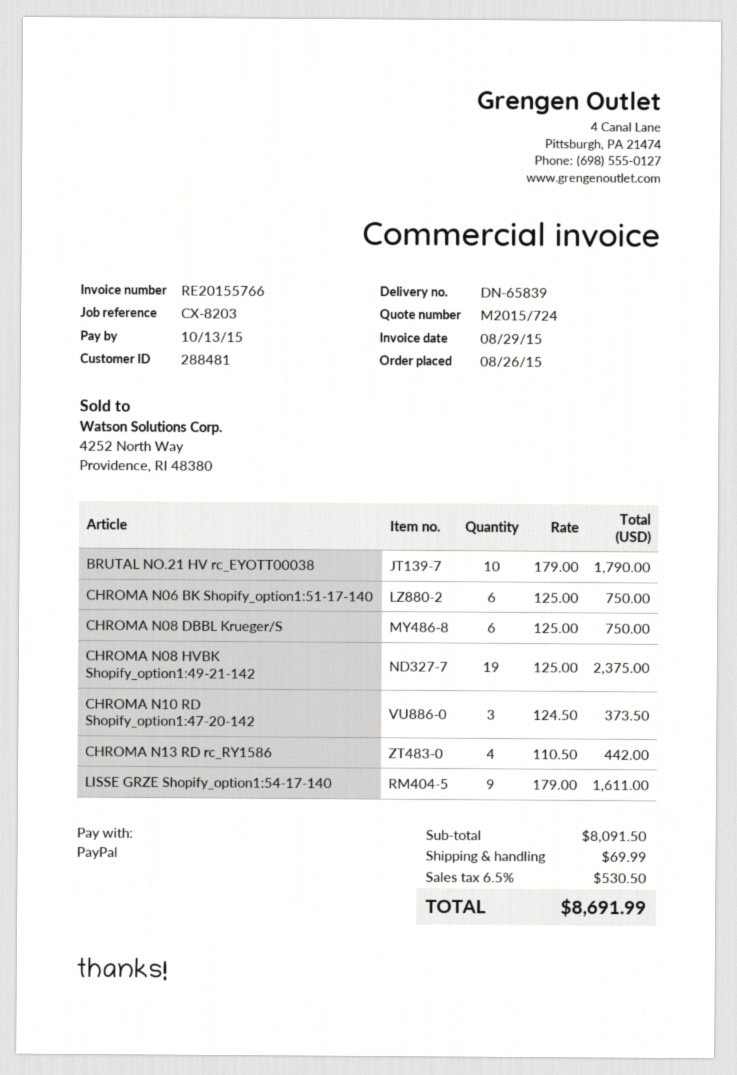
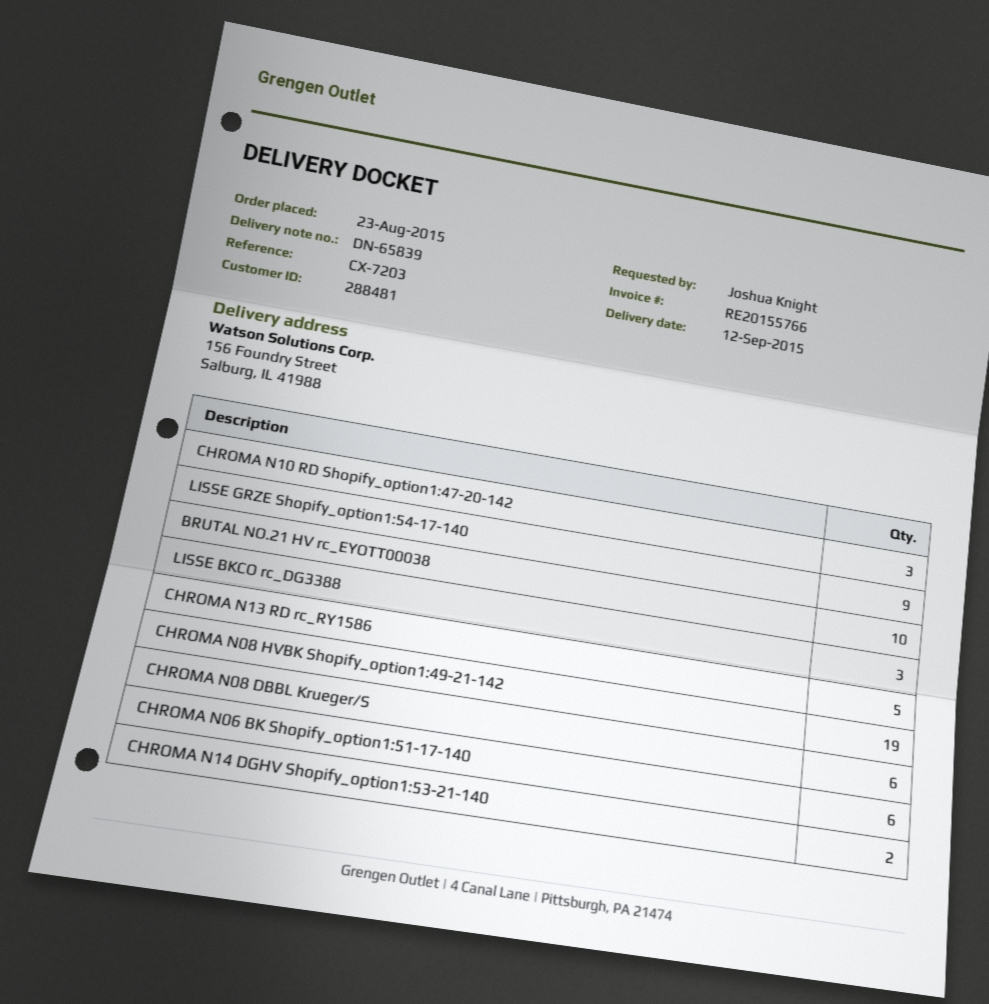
order date: 2015-08-26 -> 2015-08-23
reference: CX-8203 -> CX-7203
CHROMA N13 RD rc_RY1586: 4 -> 5
LISSE BKCO rc_DG3388: none -> 3
CHROMA N14 DGHV Shopify_option1:53-21-140: none -> 2

